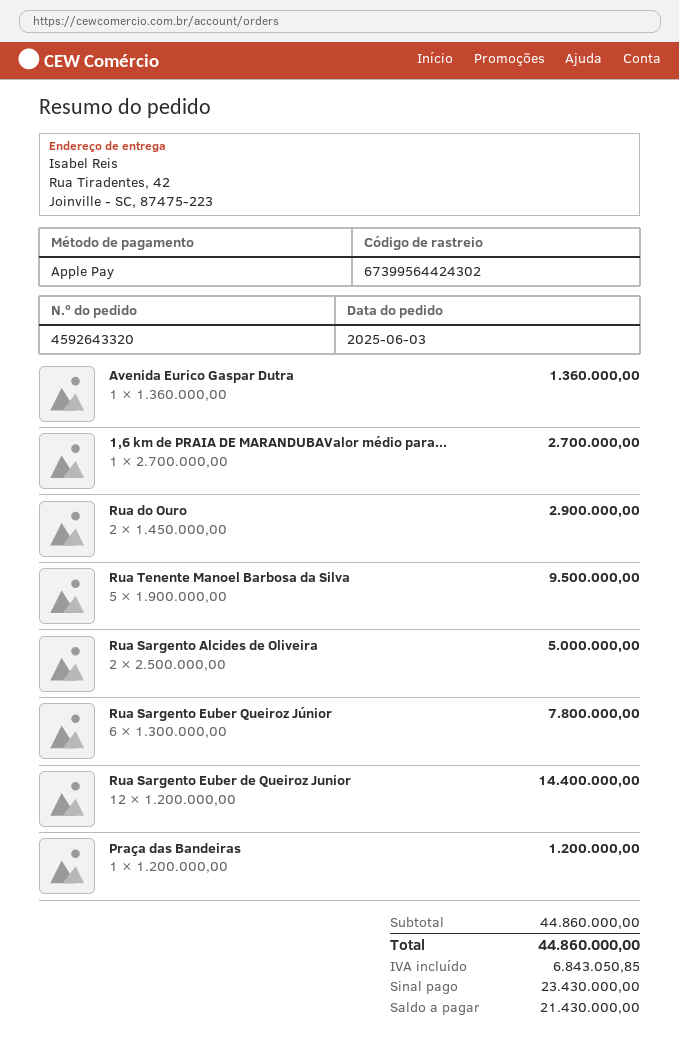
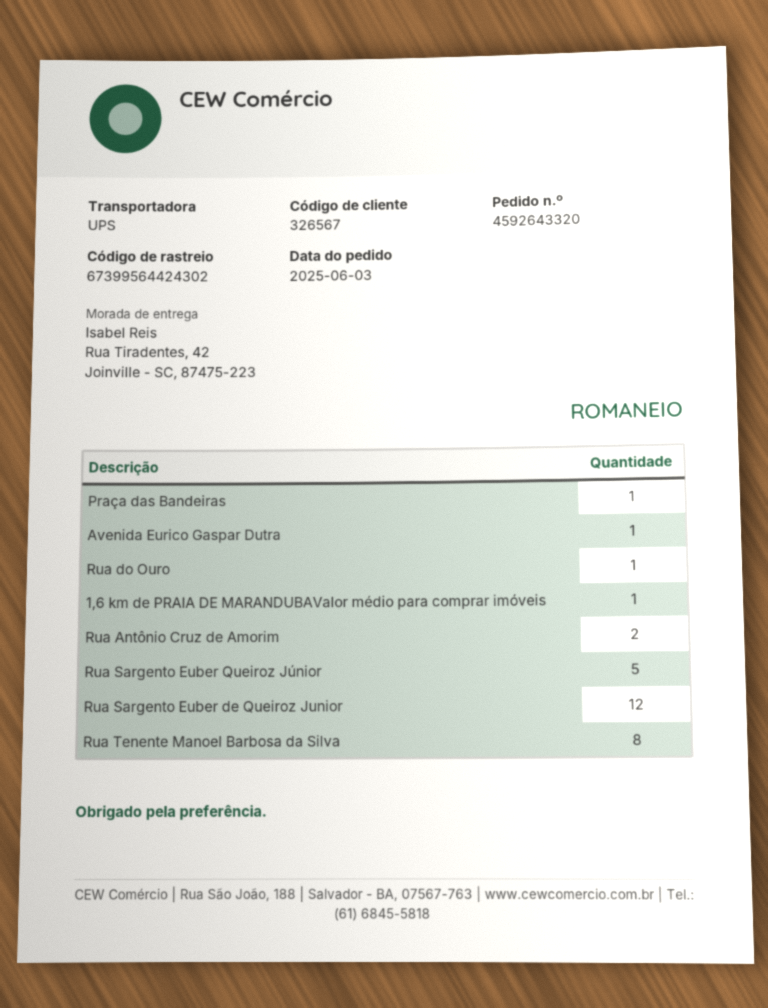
Rua do Ouro: 2 -> 1
Rua Tenente Manoel Barbosa da Silva: 5 -> 8
Rua Sargento Alcides de Oliveira: 2 -> none
Rua Sargento Euber Queiroz Júnior: 6 -> 5
Rua Antônio Cruz de Amorim: none -> 2

